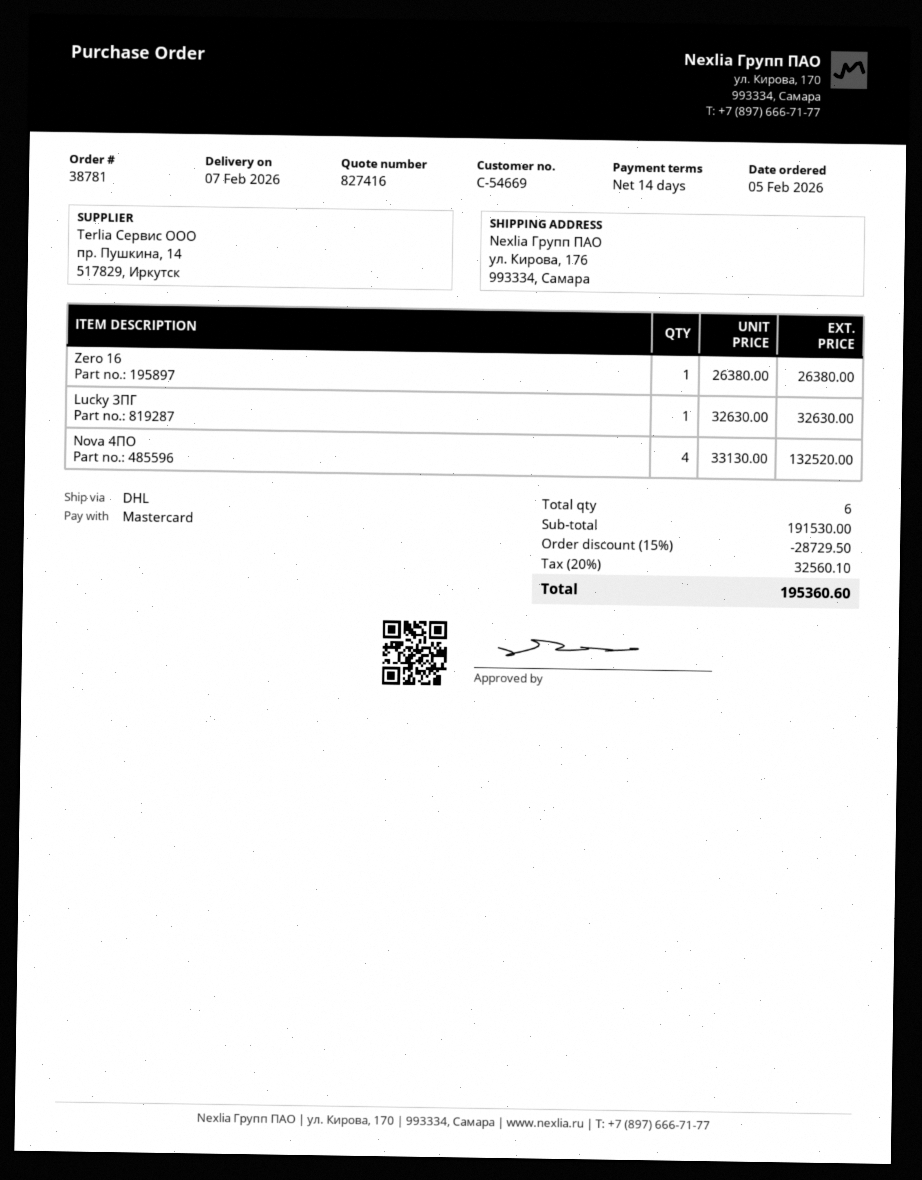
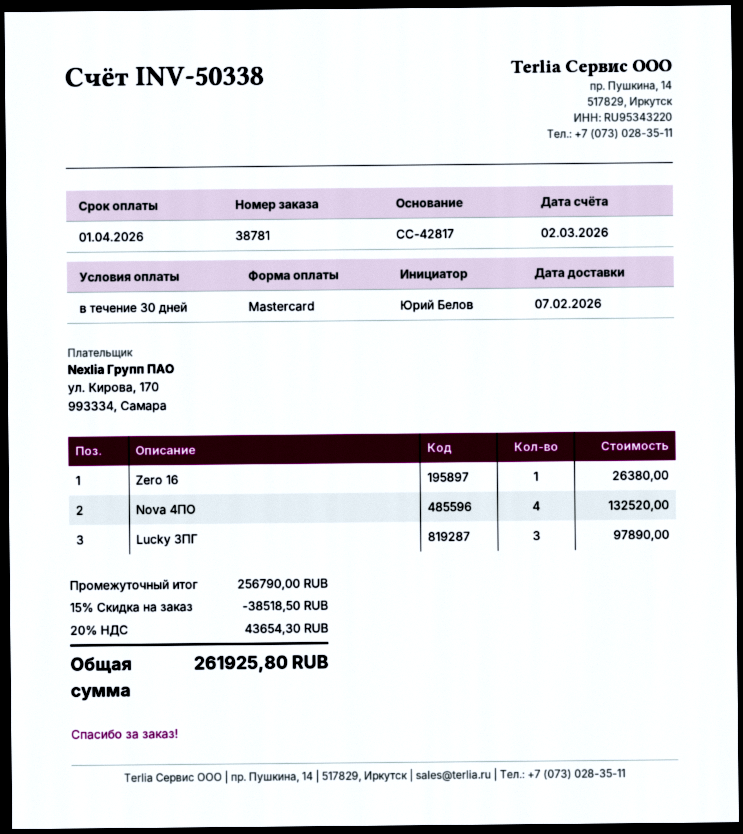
payment terms: 14 days -> 30 days
Lucky 3ПГ: 1 for 32630.00 -> 3 for 97890.00
subtotal: 191530.00 -> 256790.00
discount: 15% = 28729.50 -> 15% = 38518.50
tax: 20% = 32560.10 -> 20% = 43654.30
total: 195360.60 -> 261925.80

